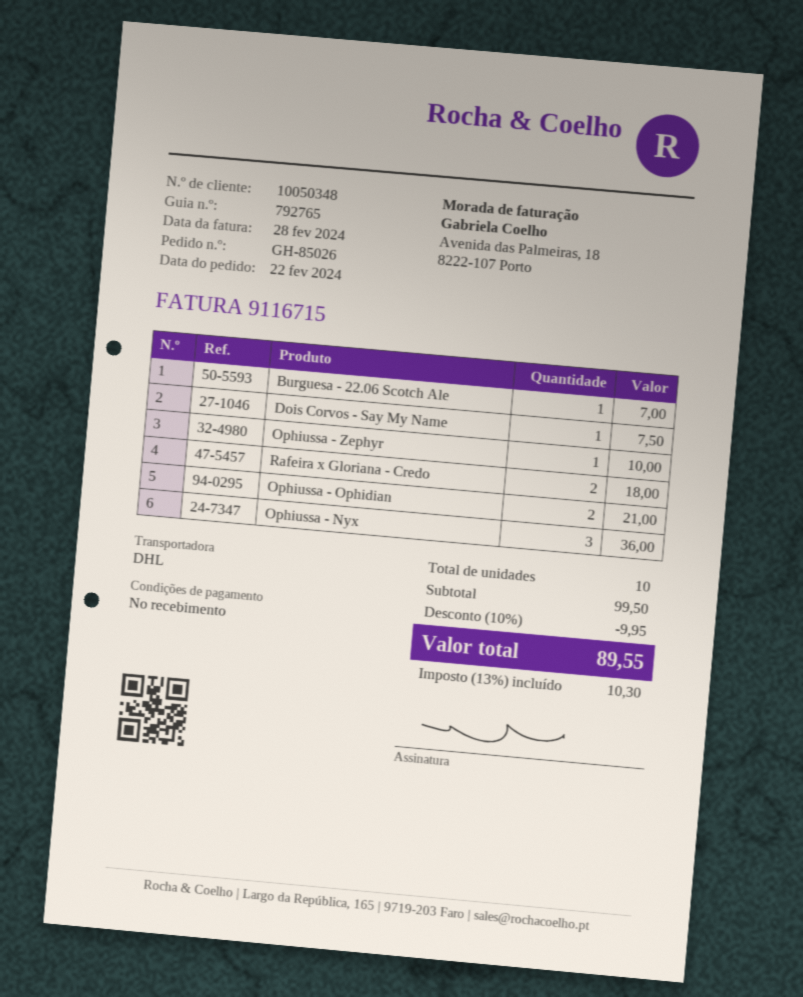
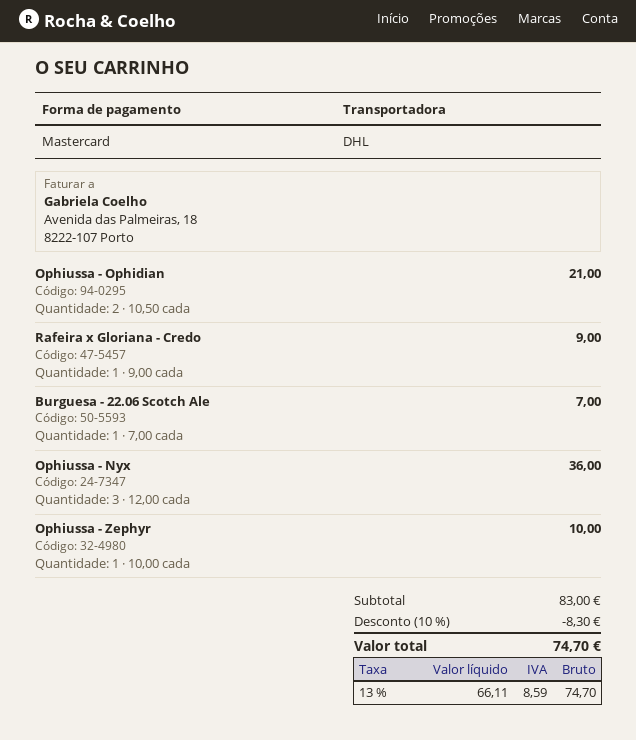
Dois Corvos - Say My Name: 1 for 7.50 -> none
Rafeira x Gloriana - Credo: 2 for 18.00 -> 1 for 9.00
subtotal: 99.50 -> 83.00
discount: 10% = 9.95 -> 10% = 8.30
tax: 13% = 10.30 -> 13% = 8.59
total: 89.55 -> 74.70

